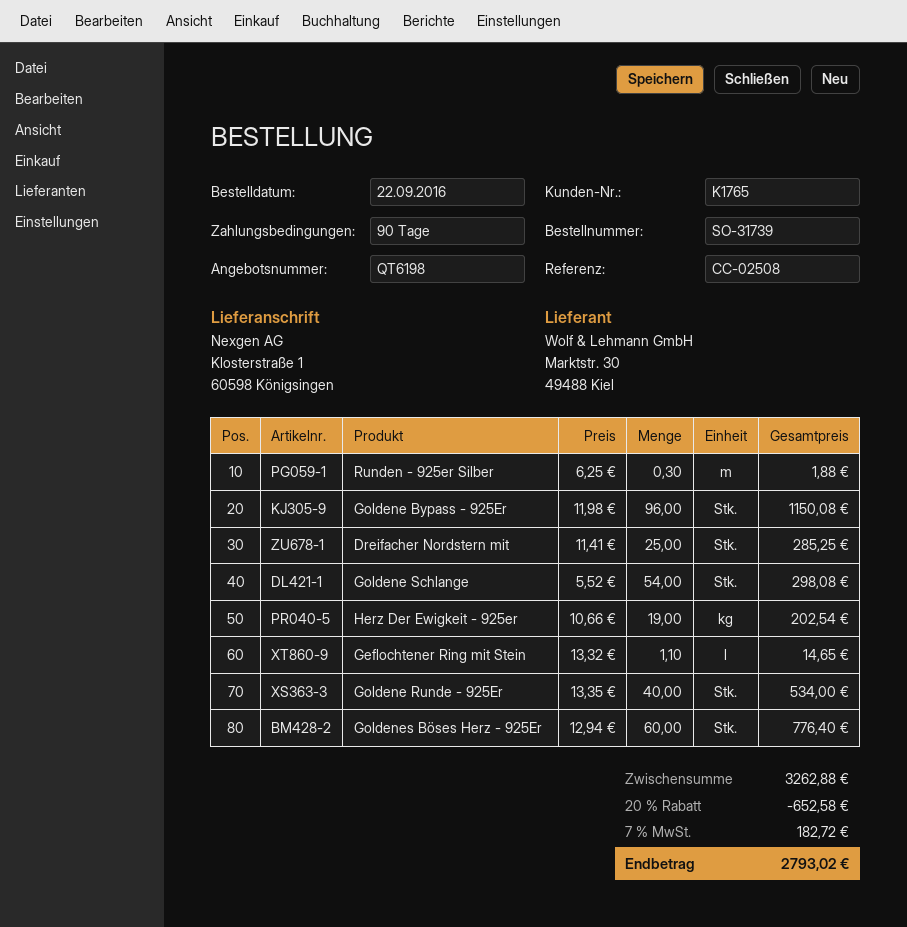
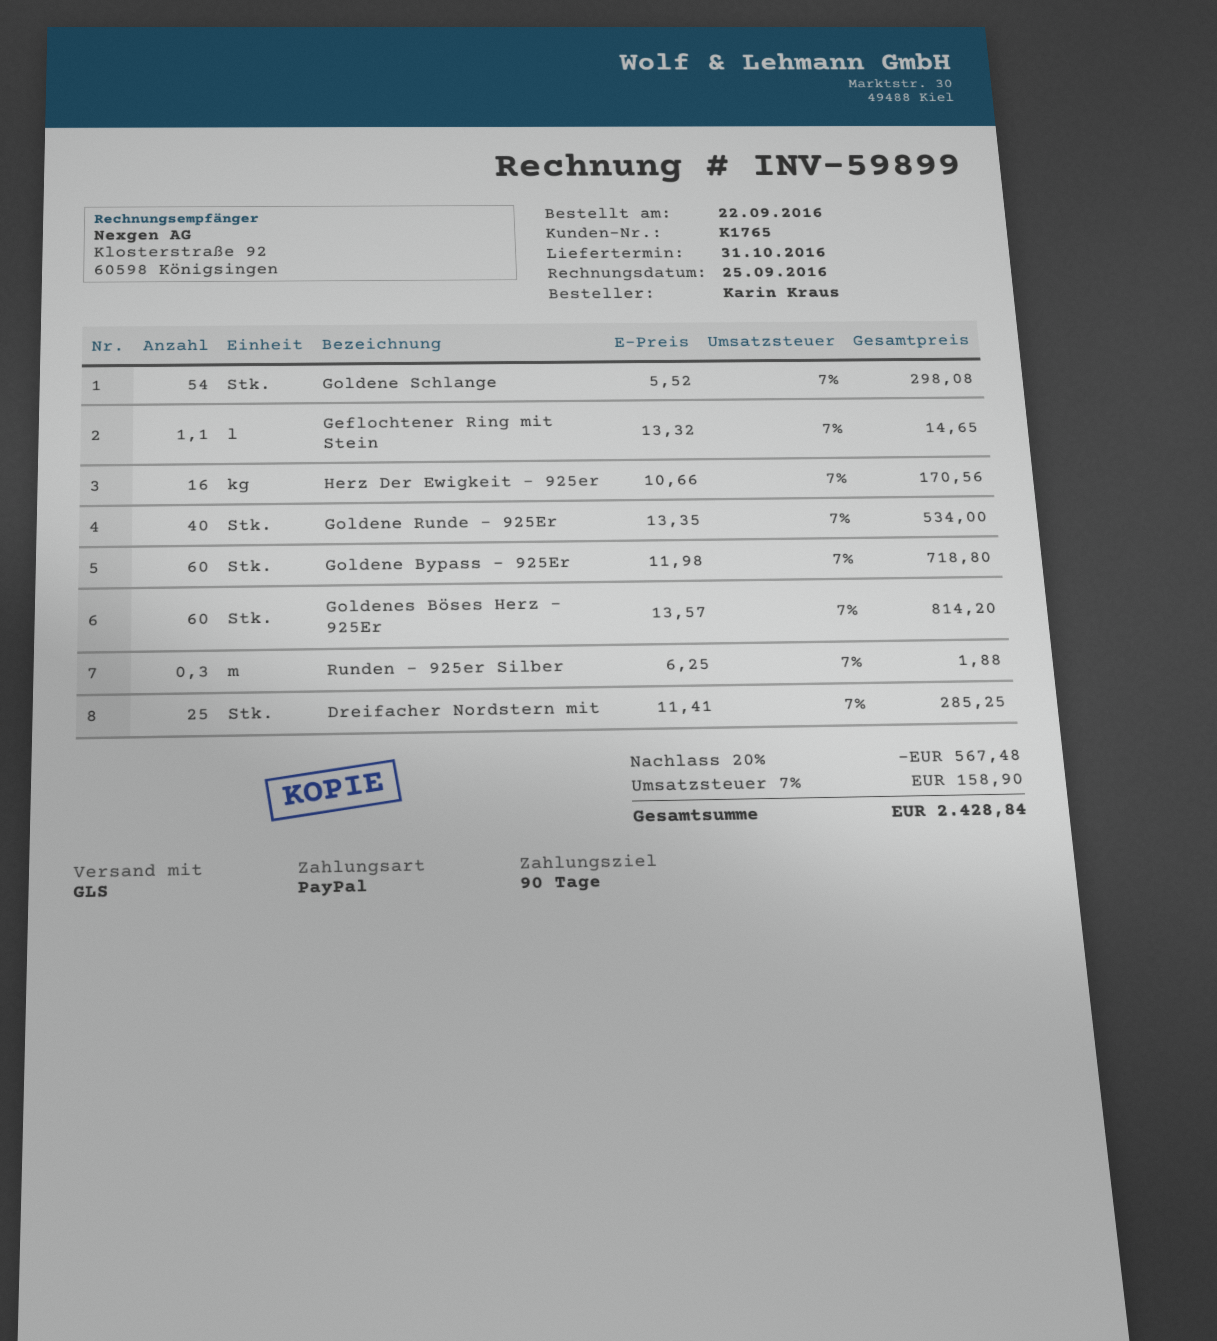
Goldene Bypass - 925Er: 96 x 11.98 = 1150.08 -> 60 x 11.98 = 718.80
Herz Der Ewigkeit - 925er: 19 x 10.66 = 202.54 -> 16 x 10.66 = 170.56
Goldenes Böses Herz - 925Er: 60 x 12.94 = 776.40 -> 60 x 13.57 = 814.20
discount: 20% = 652.58 -> 20% = 567.48
tax: 7% = 182.72 -> 7% = 158.90
total: 2793.02 -> 2428.84

